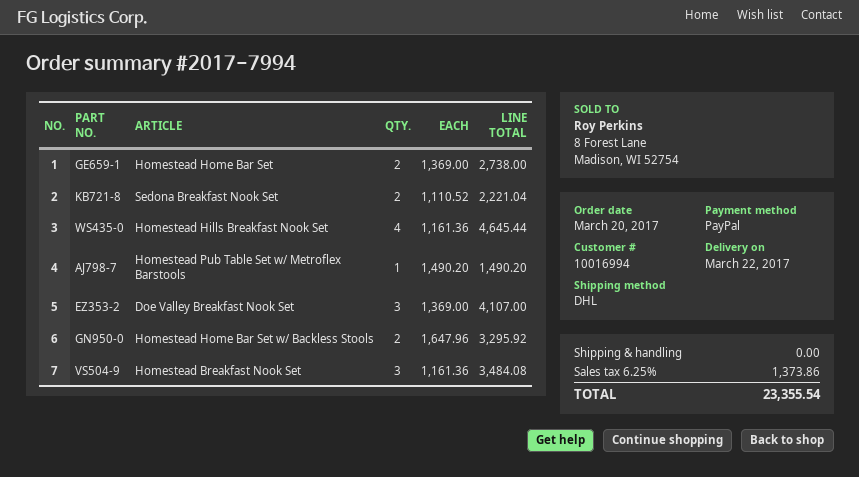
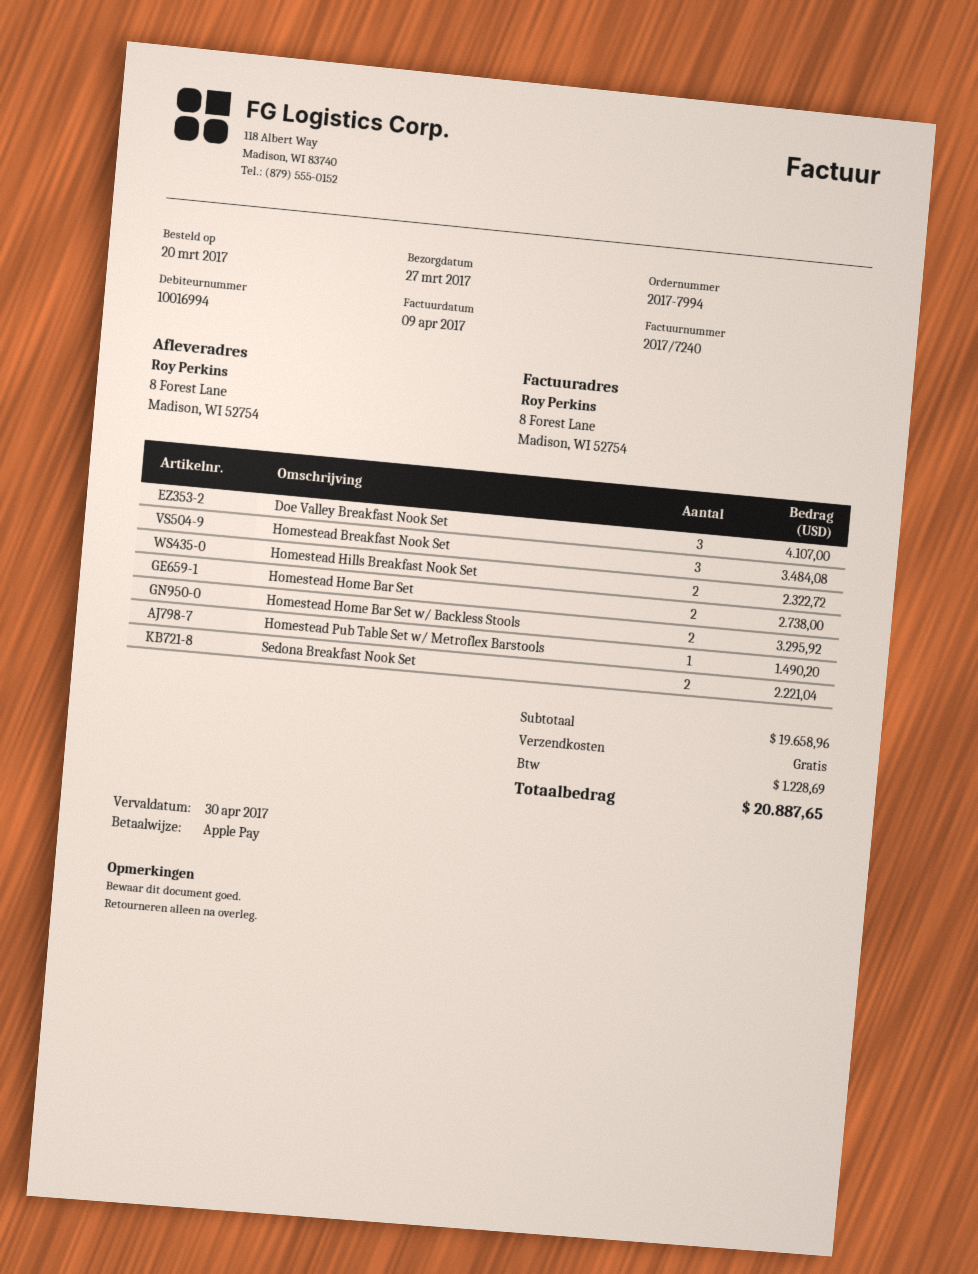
delivery date: 2017-03-22 -> 2017-03-27
payment method: PayPal -> Apple Pay
Homestead Hills Breakfast Nook Set: 4 for 4645.44 -> 2 for 2322.72
tax: 1373.86 -> 1228.69
total: 23355.54 -> 20887.65

